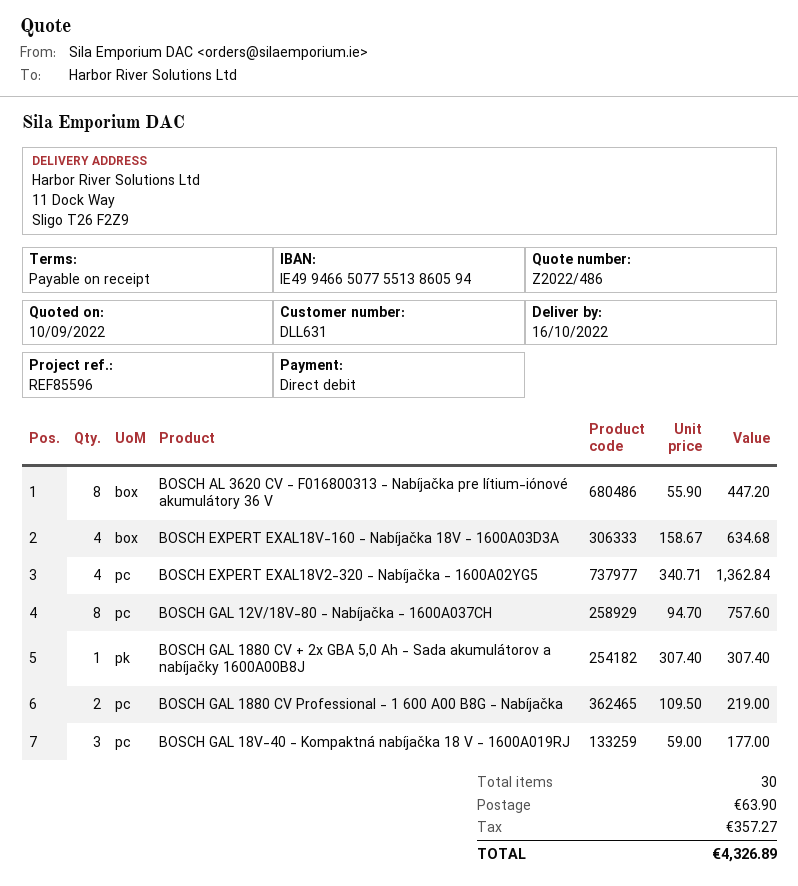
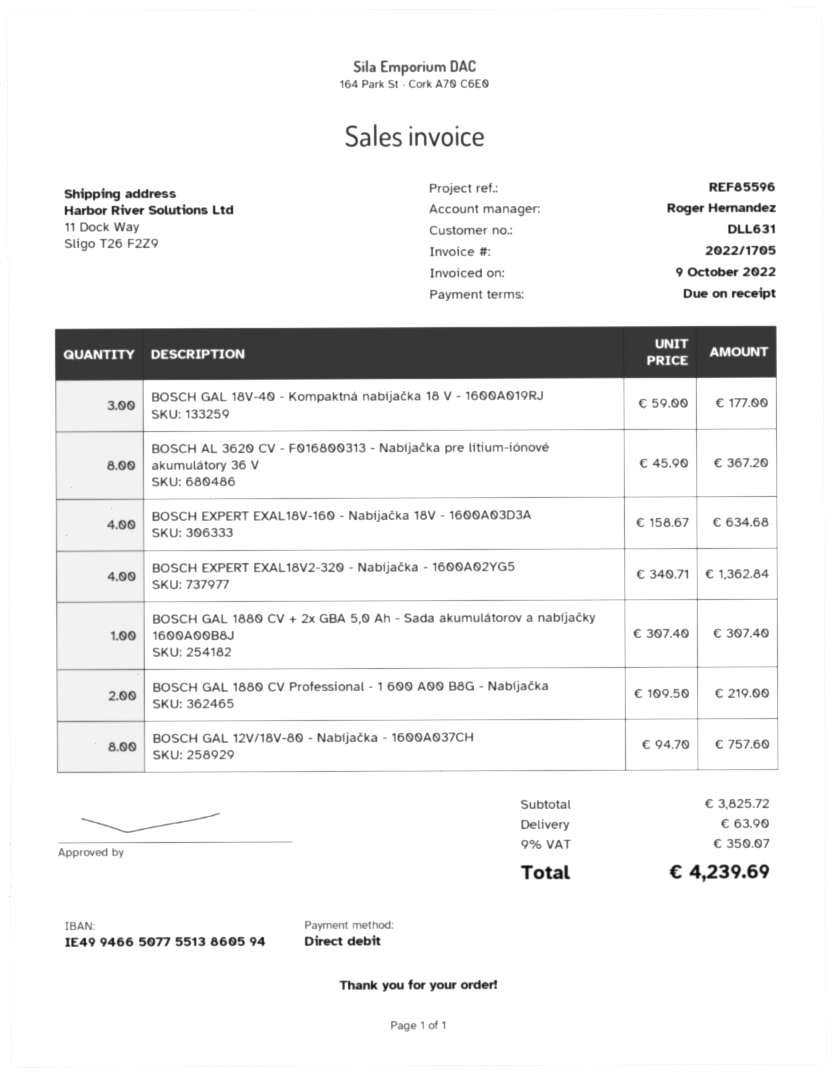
BOSCH AL 3620 CV - F016800313 - Nabíjačka pre lítium-iónové akumulátory 36 V: 8 x 55.90 = 447.20 -> 8 x 45.90 = 367.20
tax: 357.27 -> 350.07
total: 4326.89 -> 4239.69

